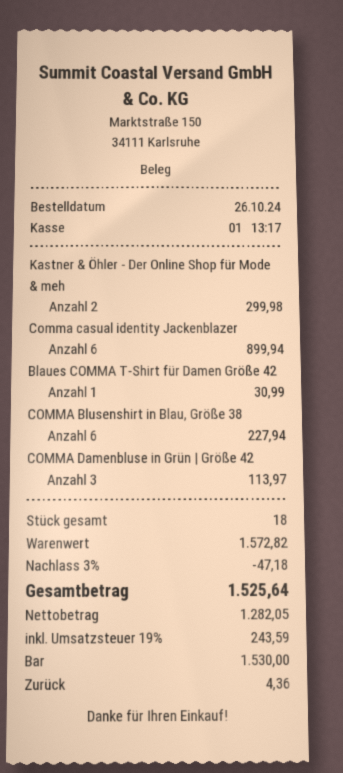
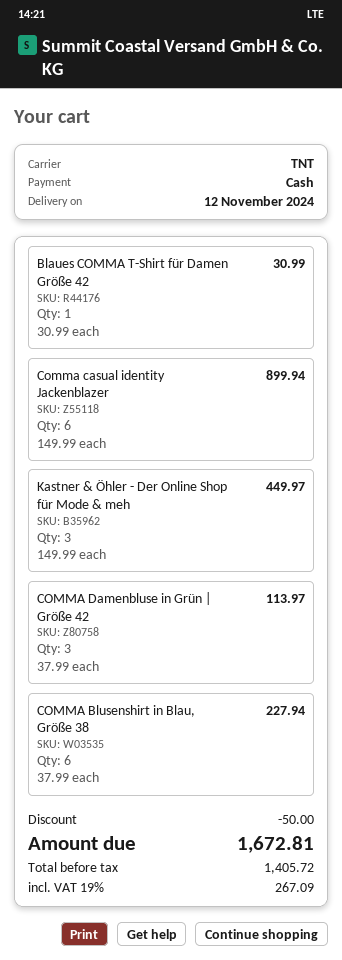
Kastner & Öhler - Der Online Shop für Mode & meh: 2 for 299.98 -> 3 for 449.97
discount: 47.18 -> 50.00
net: 1282.05 -> 1405.72
tax: 19% = 243.59 -> 19% = 267.09
total: 1525.64 -> 1672.81

